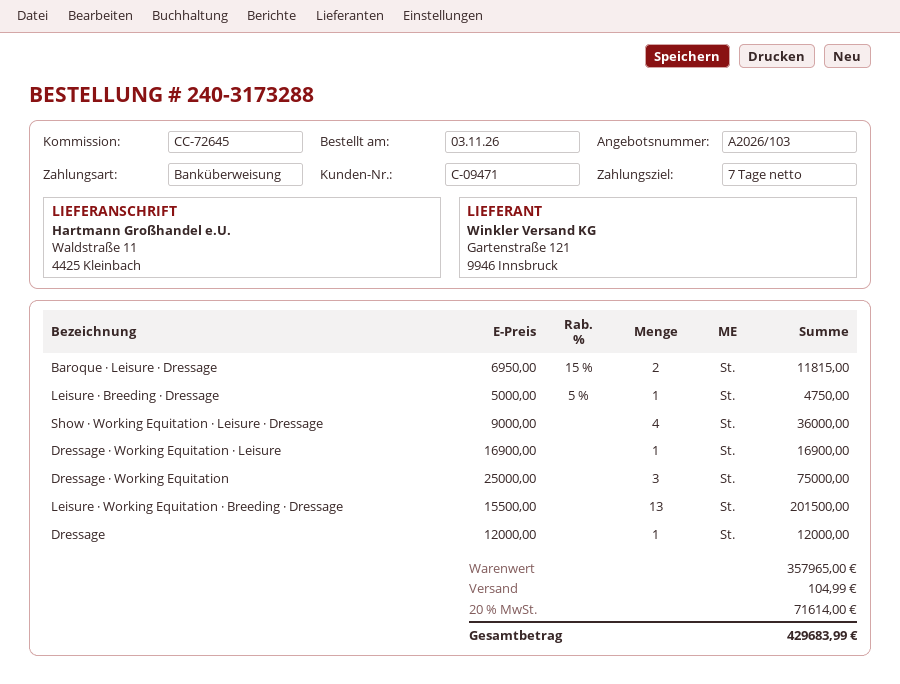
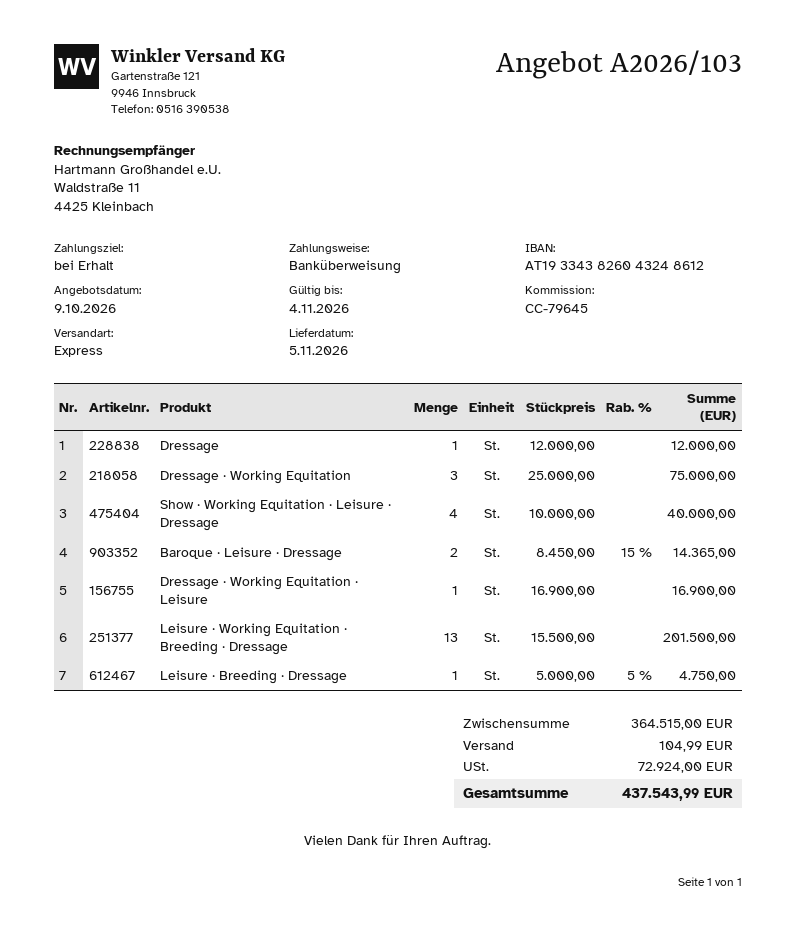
payment terms: 7 days -> on receipt
reference: CC-72645 -> CC-79645
Baroque · Leisure · Dressage: 2 x 6950.00 - 15% = 11815.00 -> 2 x 8450.00 - 15% = 14365.00
Show · Working Equitation · Leisure · Dressage: 4 x 9000.00 = 36000.00 -> 4 x 10000.00 = 40000.00
subtotal: 357965.00 -> 364515.00
tax: 71614.00 -> 72924.00
total: 429683.99 -> 437543.99

